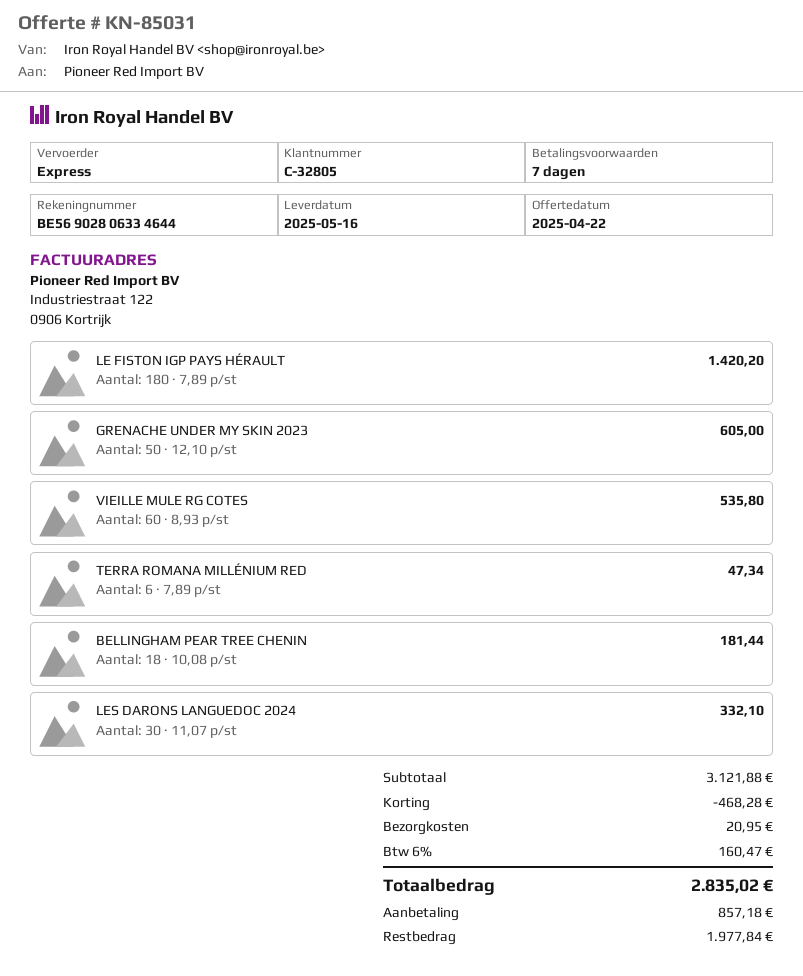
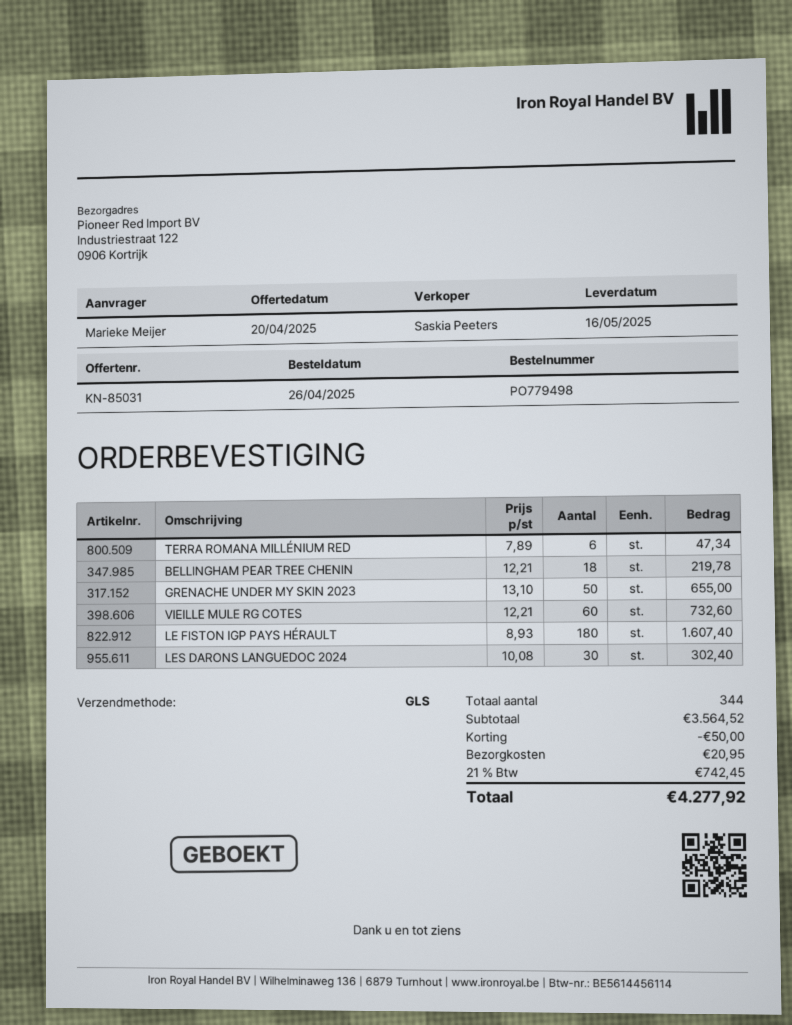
quote date: 2025-04-22 -> 2025-04-20
shipping method: express -> GLS
LE FISTON IGP PAYS HÉRAULT: 180 x 7.89 = 1420.20 -> 180 x 8.93 = 1607.40
GRENACHE UNDER MY SKIN 2023: 50 x 12.10 = 605.00 -> 50 x 13.10 = 655.00
VIEILLE MULE RG COTES: 60 x 8.93 = 535.80 -> 60 x 12.21 = 732.60
BELLINGHAM PEAR TREE CHENIN: 18 x 10.08 = 181.44 -> 18 x 12.21 = 219.78
LES DARONS LANGUEDOC 2024: 30 x 11.07 = 332.10 -> 30 x 10.08 = 302.40
subtotal: 3121.88 -> 3564.52
discount: 468.28 -> 50.00
tax: 6% = 160.47 -> 21% = 742.45
total: 2835.02 -> 4277.92

